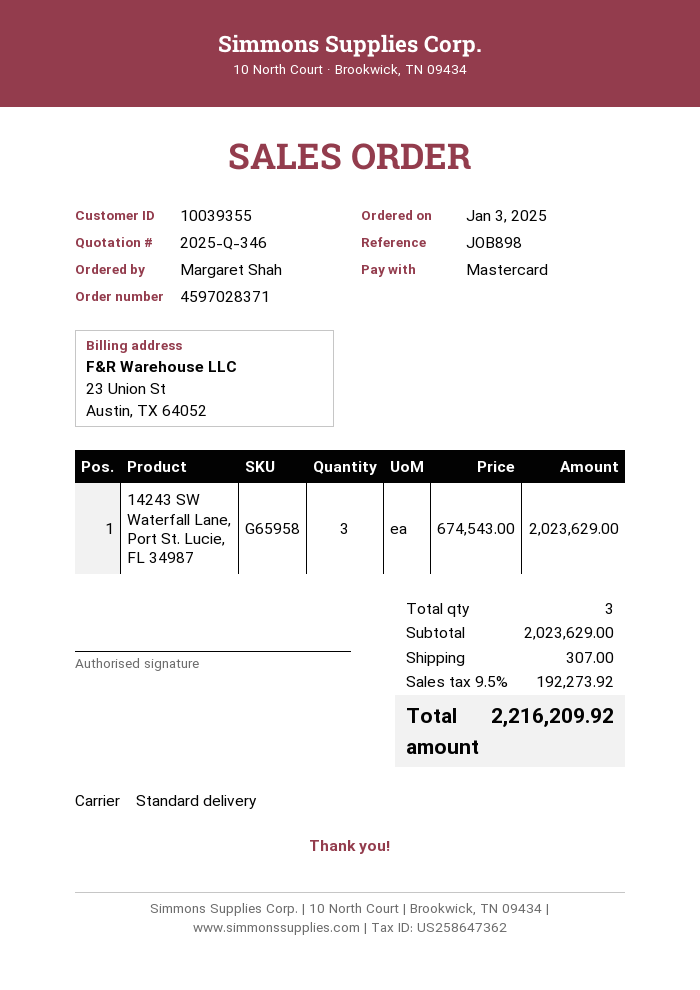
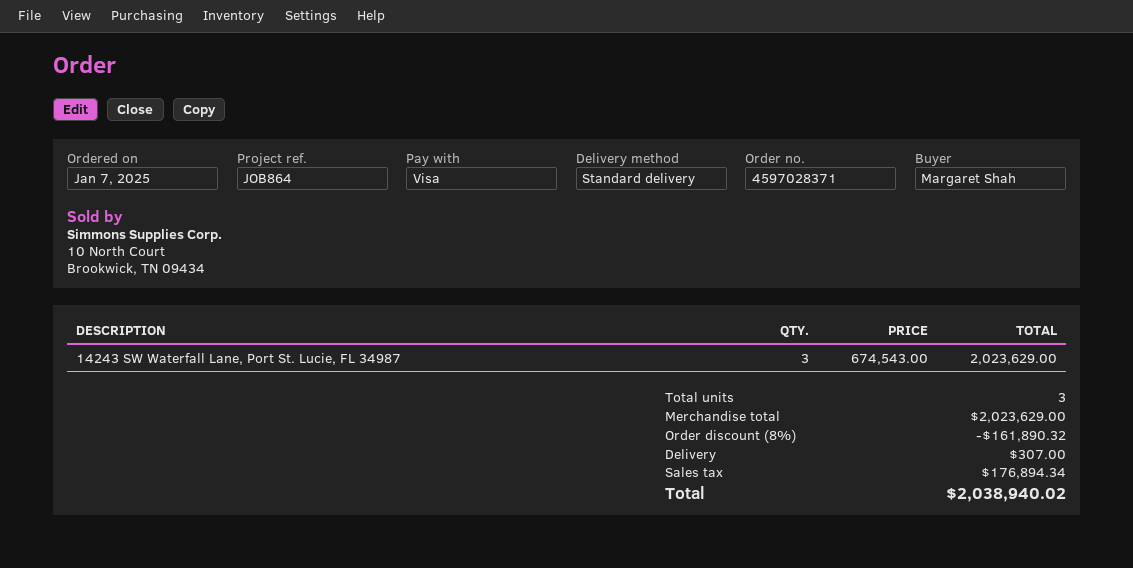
order date: 2025-01-03 -> 2025-01-07
reference: JOB898 -> JOB864
payment method: Mastercard -> Visa
discount: none -> 8% = 161890.32
tax: 192273.92 -> 176894.34
total: 2216209.92 -> 2038940.02

